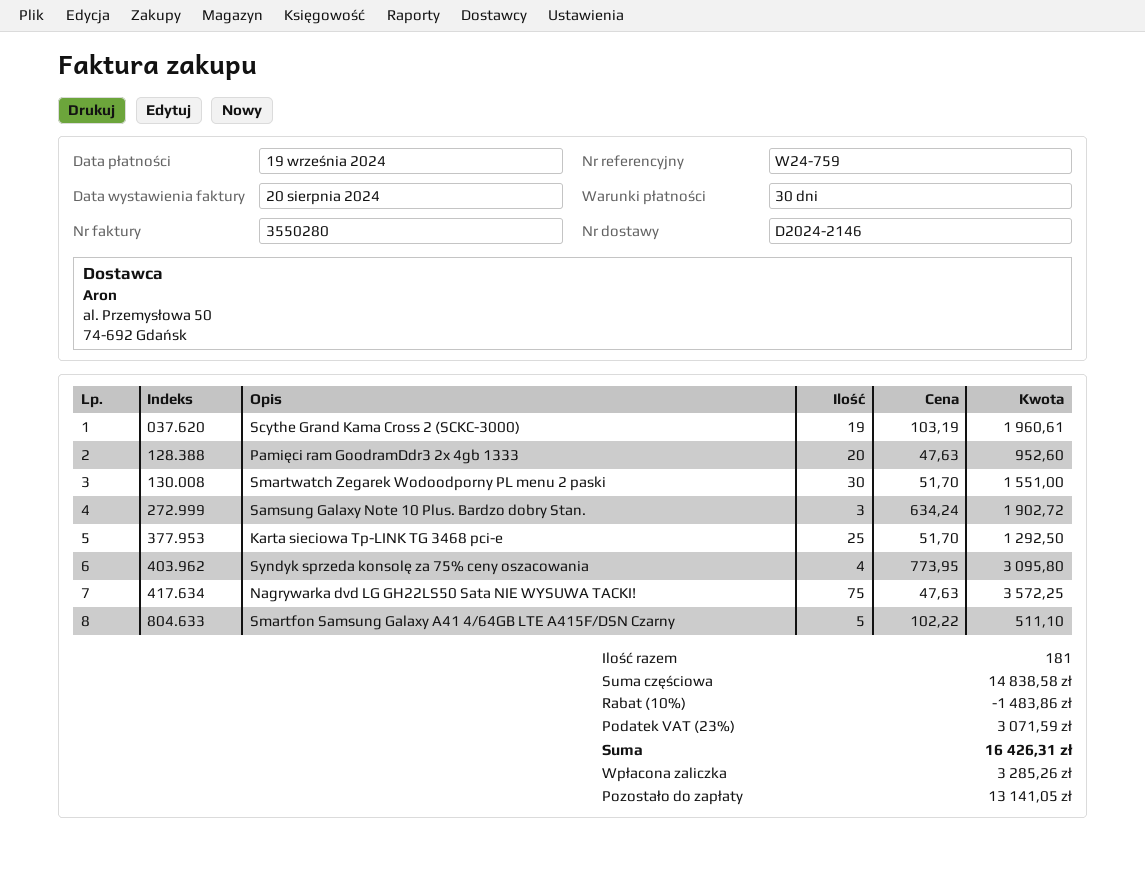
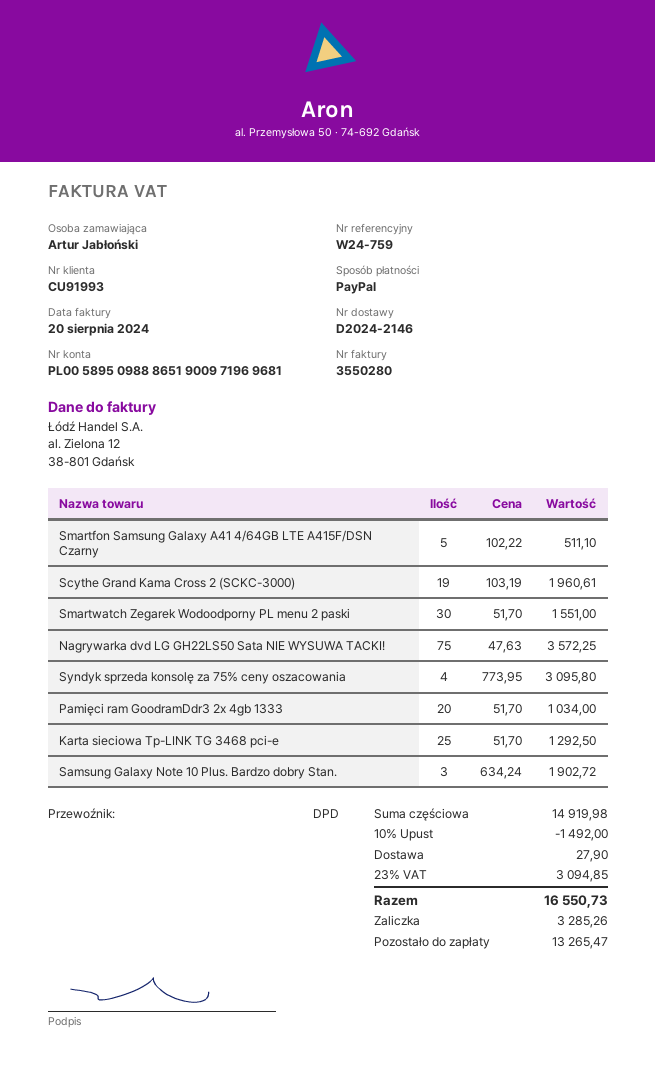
Pamięci ram GoodramDdr3 2x 4gb 1333: 20 x 47.63 = 952.60 -> 20 x 51.70 = 1034.00
subtotal: 14838.58 -> 14919.98
discount: 10% = 1483.86 -> 10% = 1492.00
shipping: none -> 27.90
tax: 23% = 3071.59 -> 23% = 3094.85
total: 16426.31 -> 16550.73
balance: 13141.05 -> 13265.47

